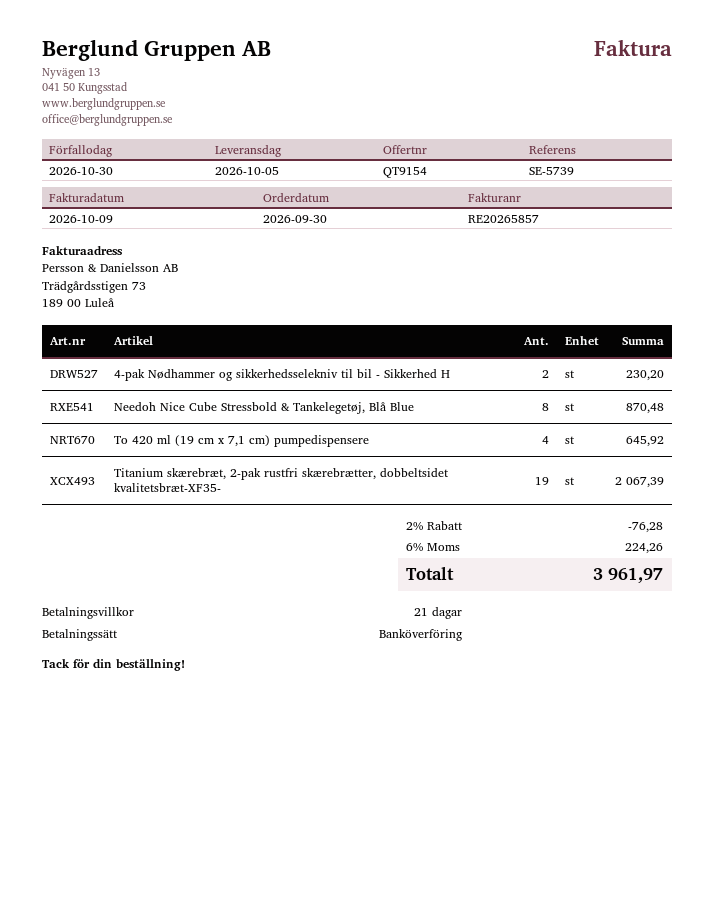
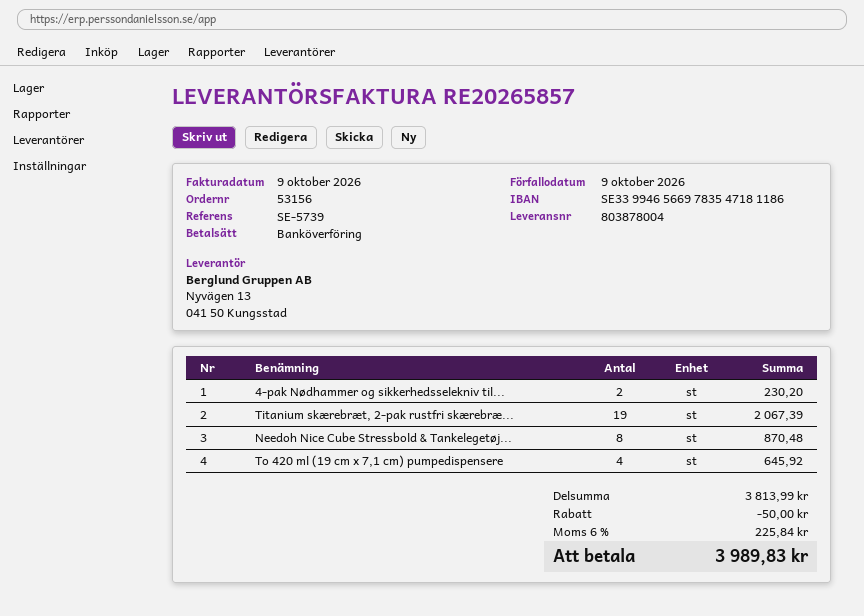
due date: 2026-10-30 -> 2026-10-09
discount: 76.28 -> 50.00
tax: 6% = 224.26 -> 6% = 225.84
total: 3961.97 -> 3989.83

